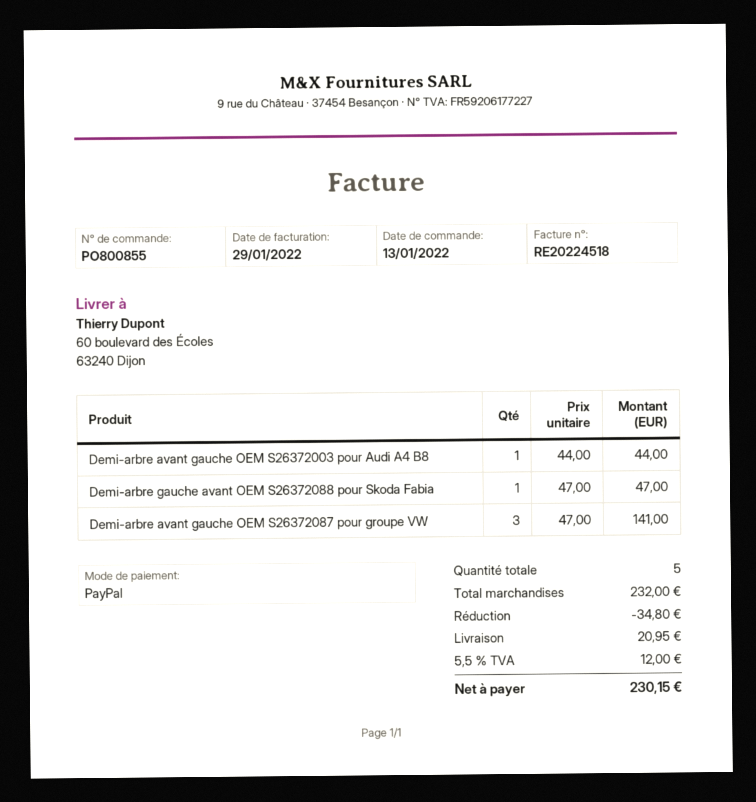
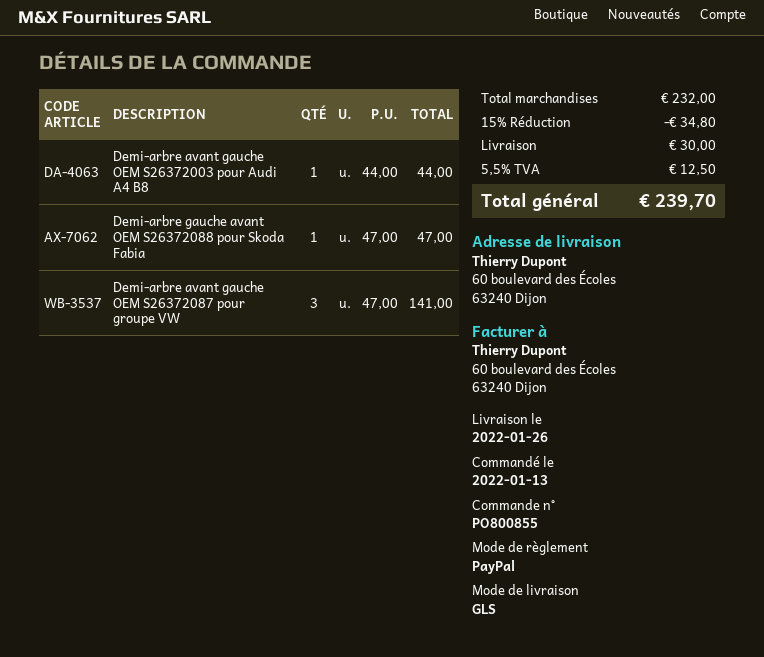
shipping: 20.95 -> 30.00
tax: 5.5% = 12.00 -> 5.5% = 12.50
total: 230.15 -> 239.70

